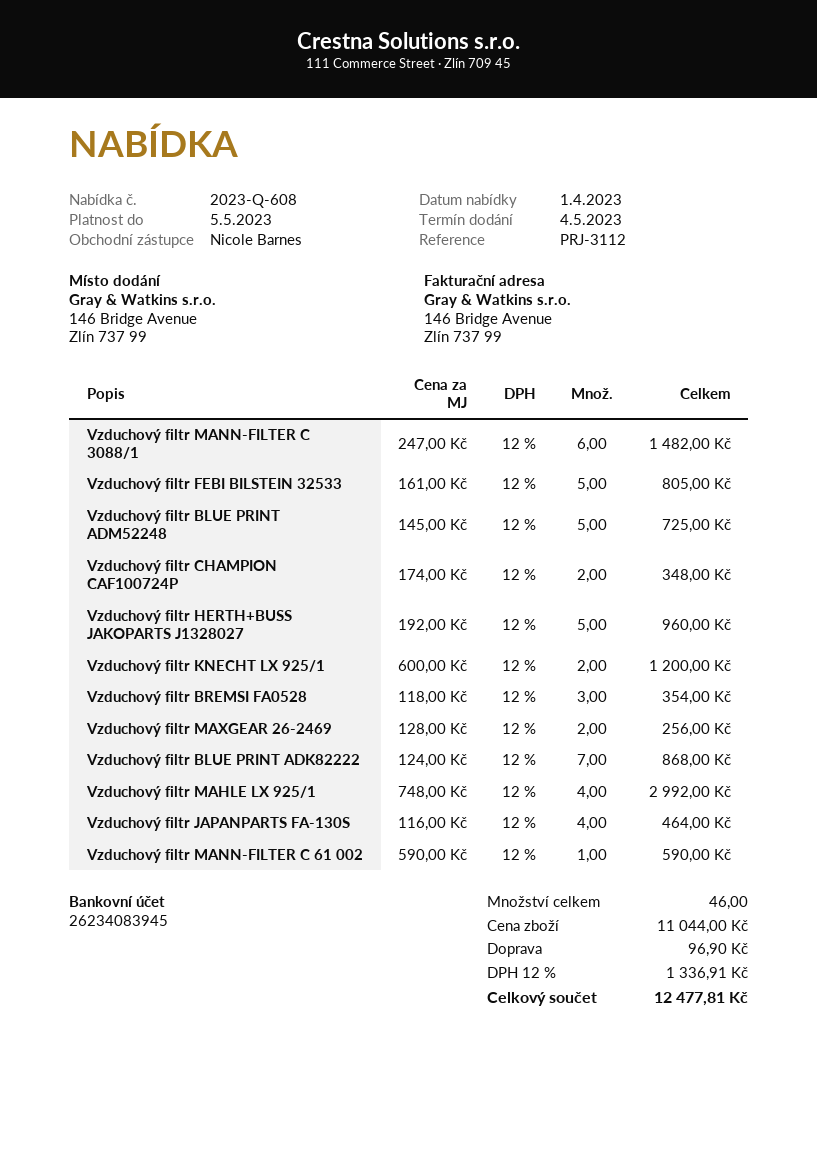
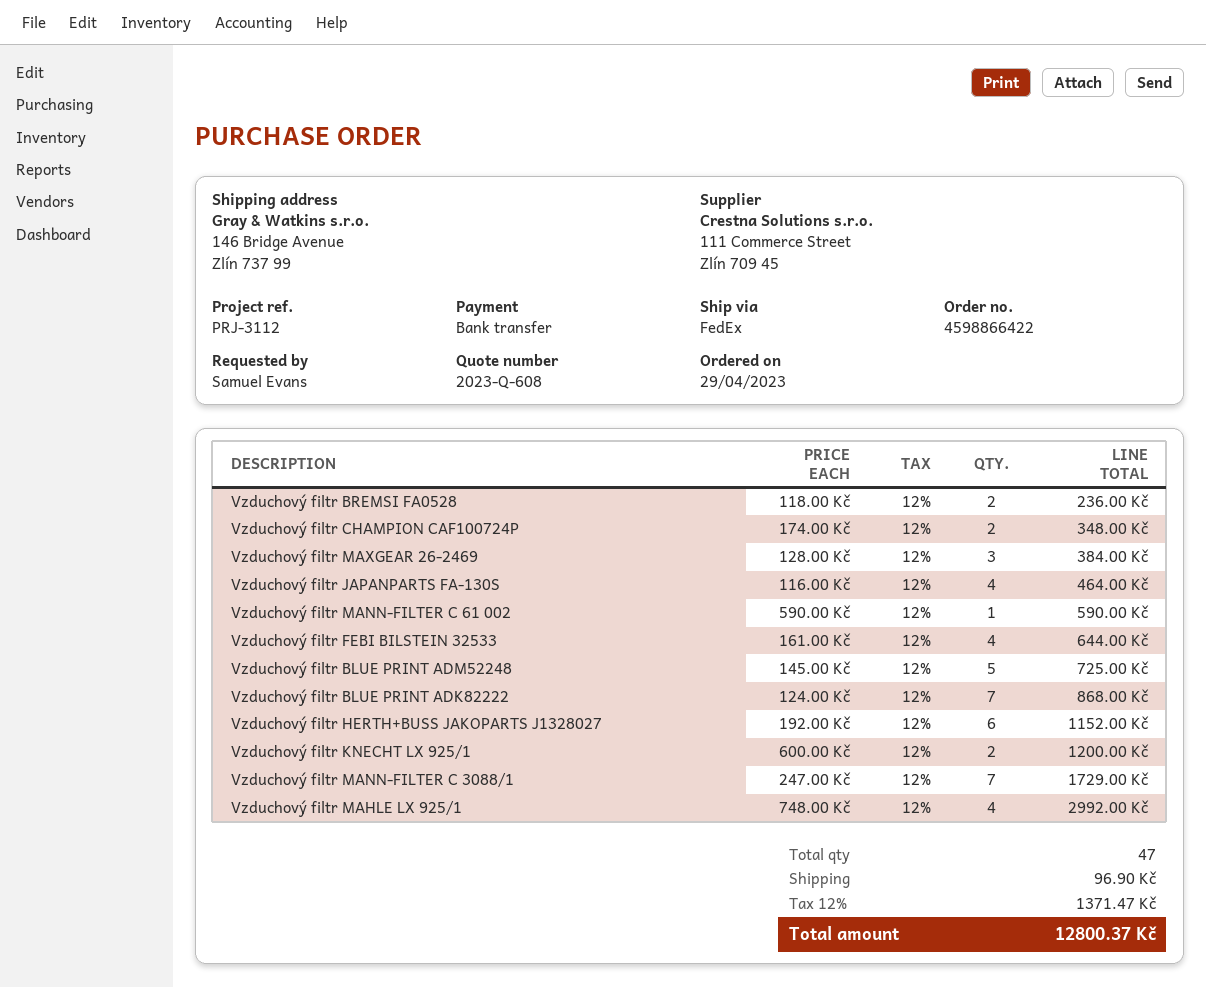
Vzduchový filtr MANN-FILTER C 3088/1: 6 x 247.00 = 1482.00 -> 7 x 247.00 = 1729.00
Vzduchový filtr FEBI BILSTEIN 32533: 5 x 161.00 = 805.00 -> 4 x 161.00 = 644.00
Vzduchový filtr HERTH+BUSS JAKOPARTS J1328027: 5 x 192.00 = 960.00 -> 6 x 192.00 = 1152.00
Vzduchový filtr BREMSI FA0528: 3 x 118.00 = 354.00 -> 2 x 118.00 = 236.00
Vzduchový filtr MAXGEAR 26-2469: 2 x 128.00 = 256.00 -> 3 x 128.00 = 384.00
total quantity: 46 -> 47
tax: 12% = 1336.91 -> 12% = 1371.47
total: 12477.81 -> 12800.37

